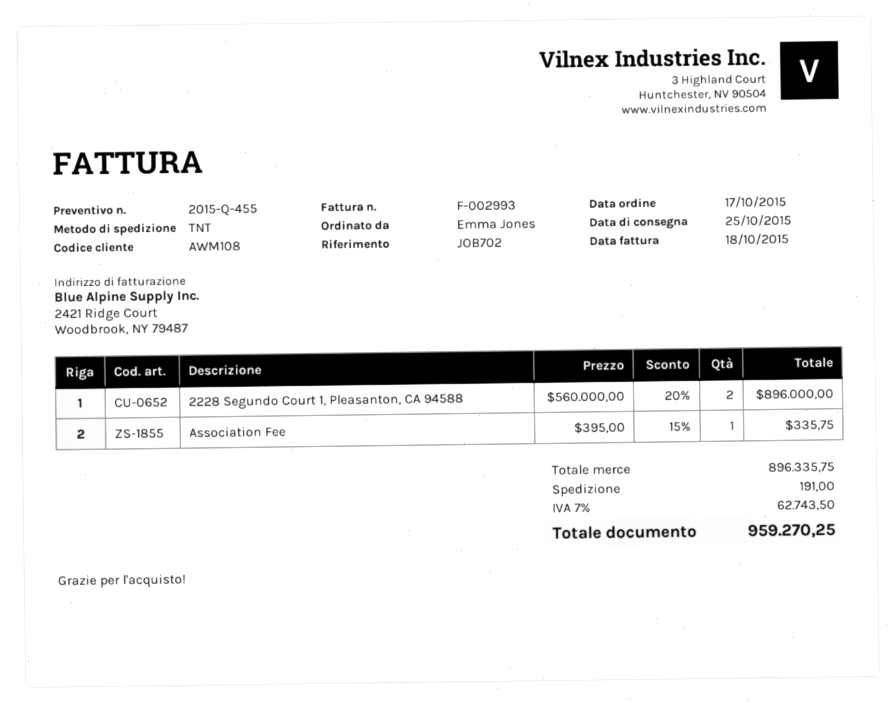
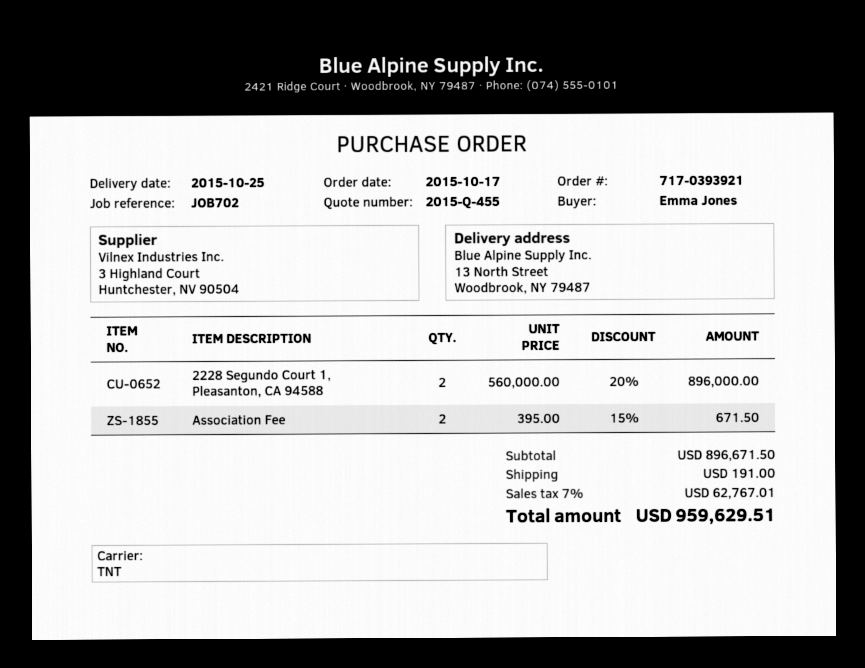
Association Fee: 1 x 395.00 - 15% = 335.75 -> 2 x 395.00 - 15% = 671.50
subtotal: 896335.75 -> 896671.50
tax: 7% = 62743.50 -> 7% = 62767.01
total: 959270.25 -> 959629.51

